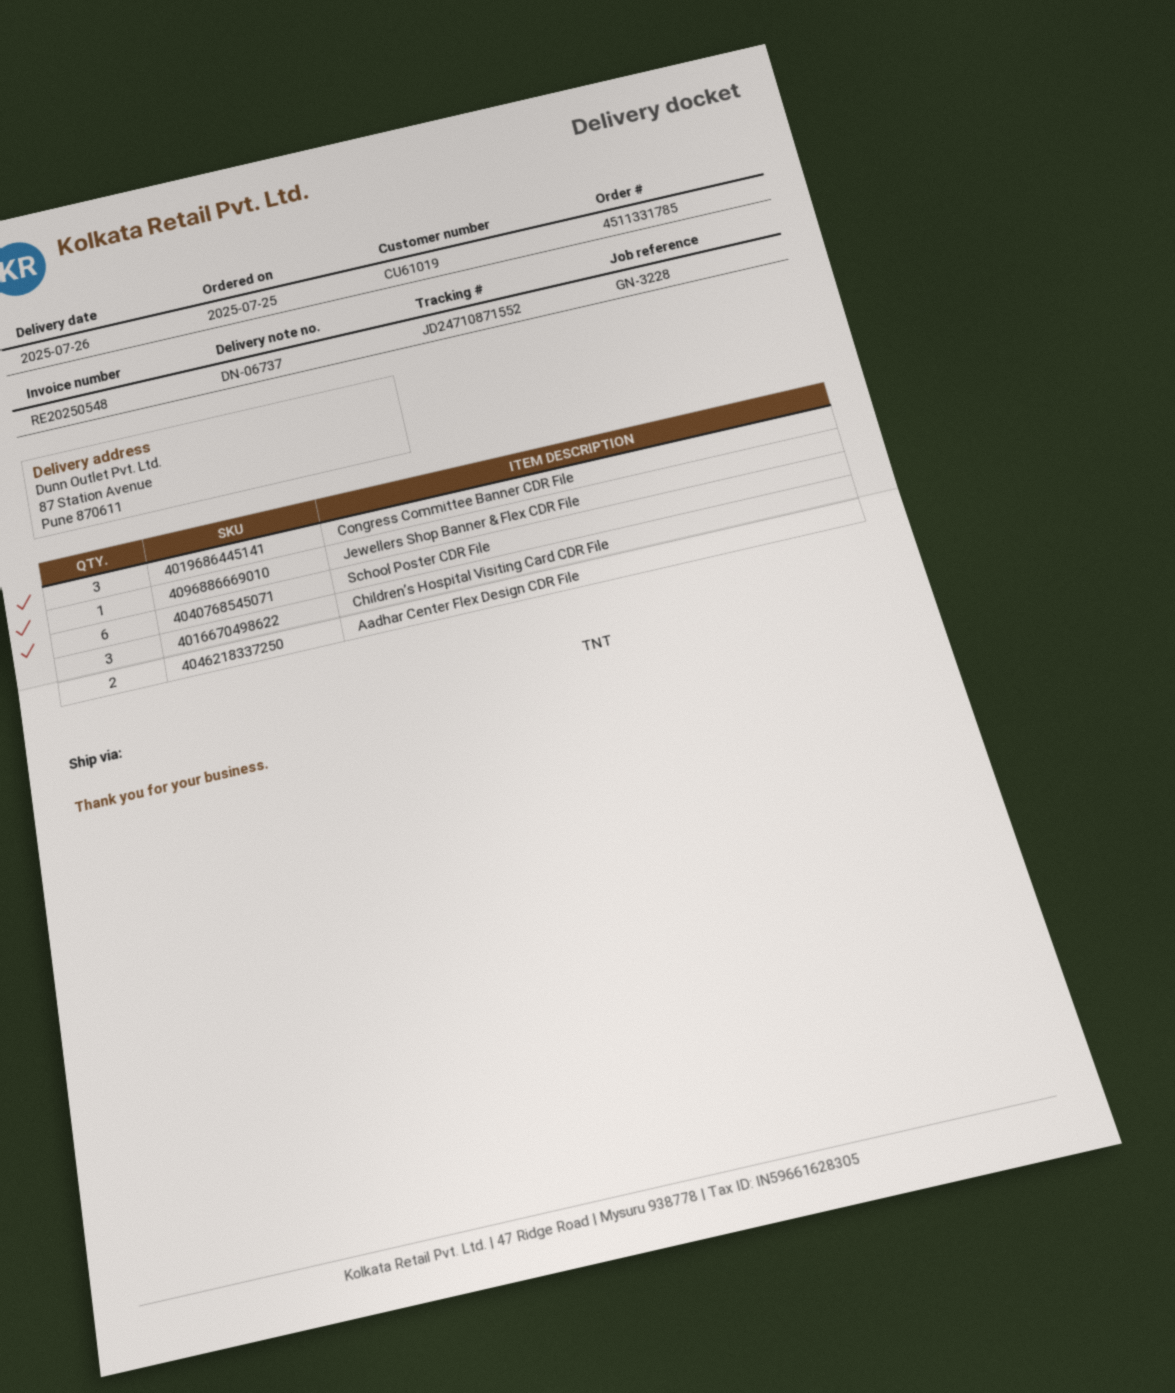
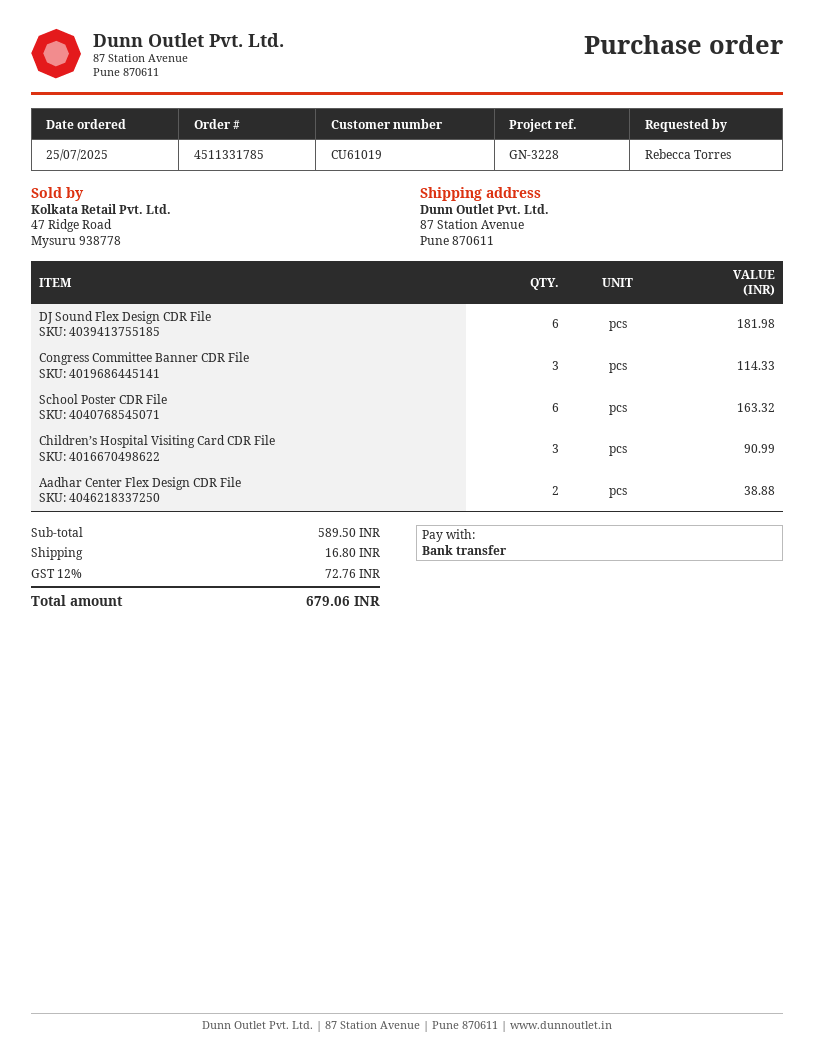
Jewellers Shop Banner & Flex CDR File: 1 -> none
DJ Sound Flex Design CDR File: none -> 6

